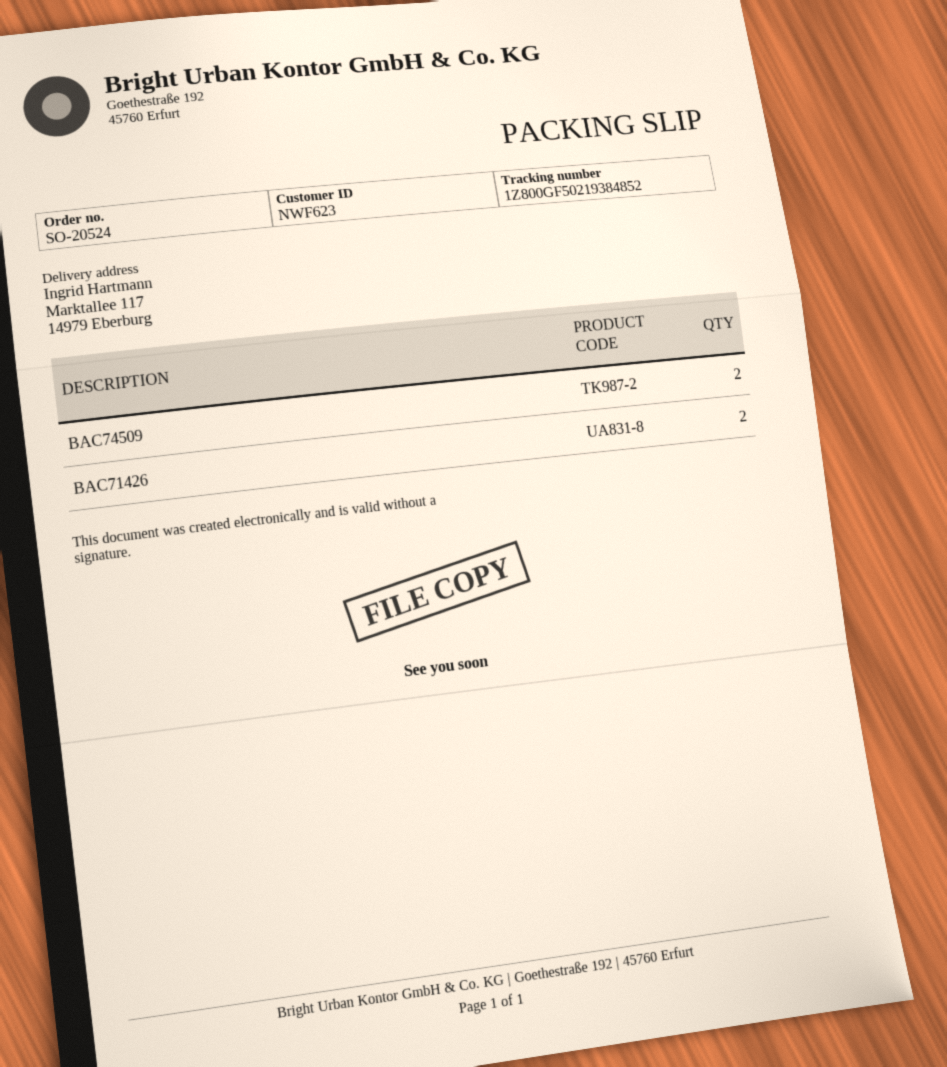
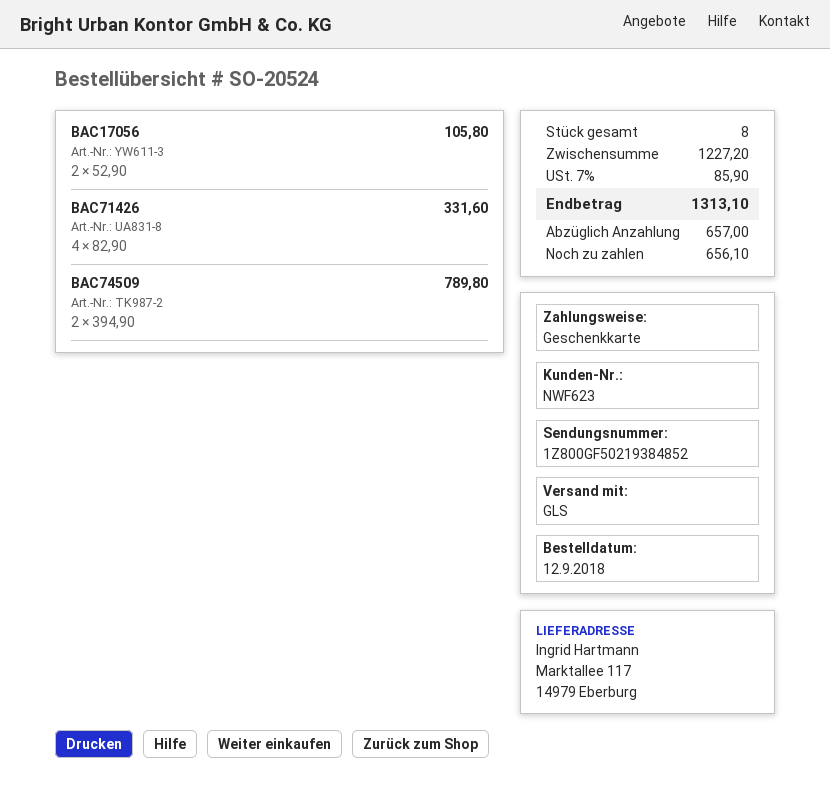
BAC71426: 2 -> 4
BAC17056: none -> 2

